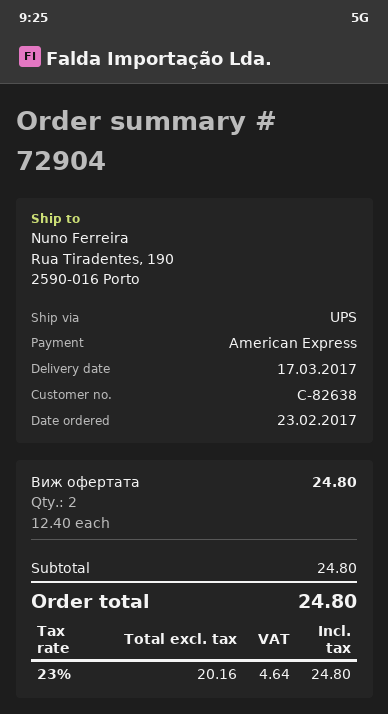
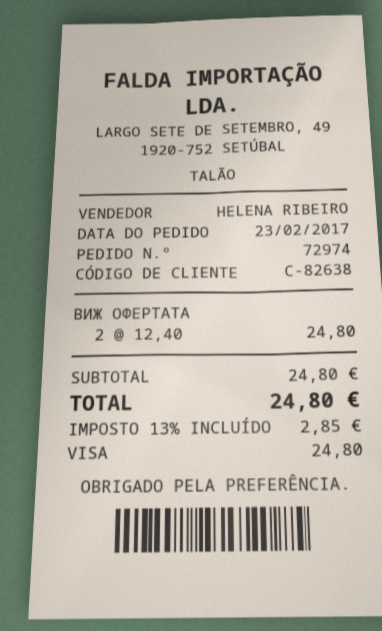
order number: 72904 -> 72974
payment method: American Express -> Visa
tax: 23% = 4.64 -> 13% = 2.85

